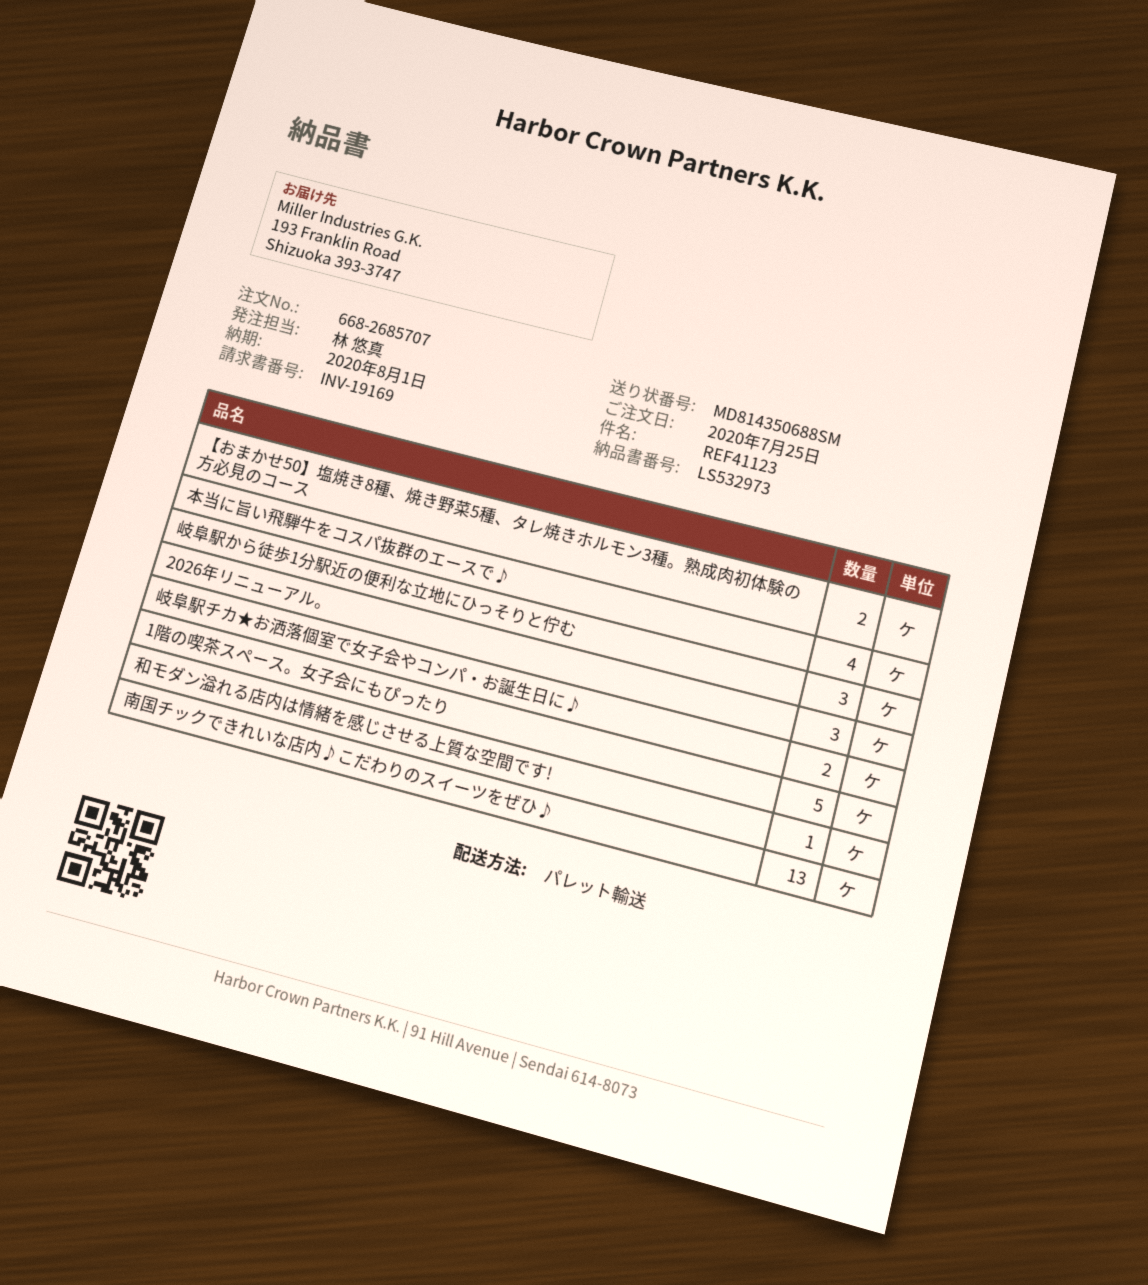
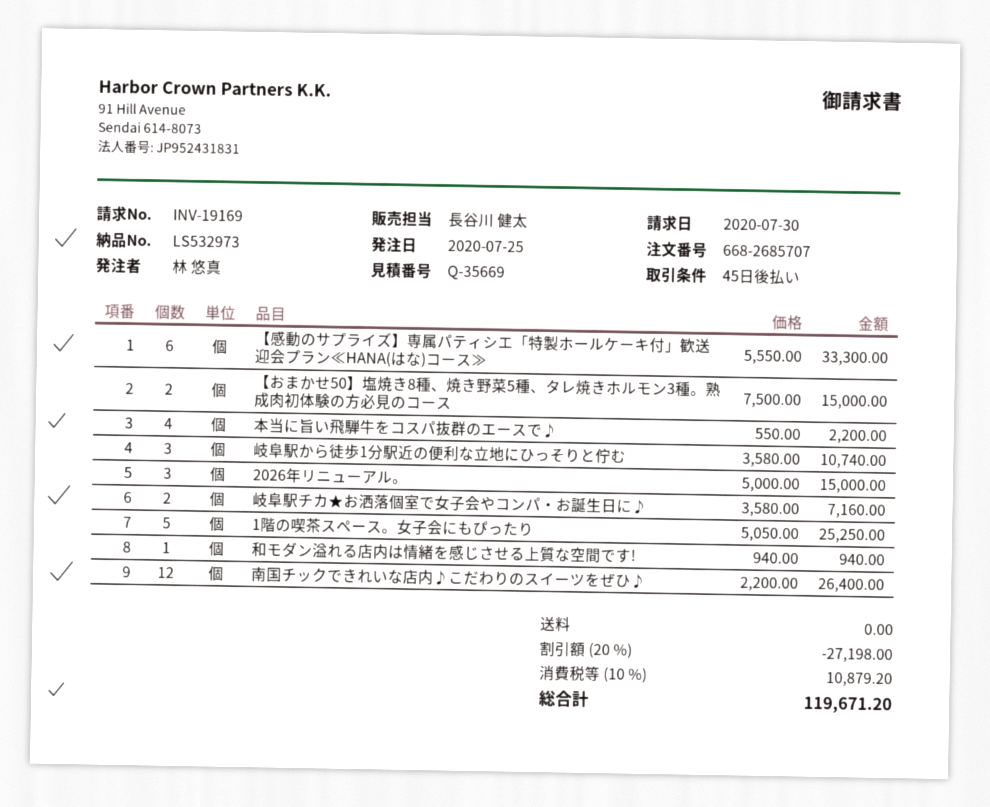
南国チックできれいな店内♪こだわりのスイーツをぜひ♪: 13 -> 12
【感動のサプライズ】専属パティシエ「特製ホールケーキ付」歓送迎会プラン≪HANA(はな)コース≫: none -> 6

